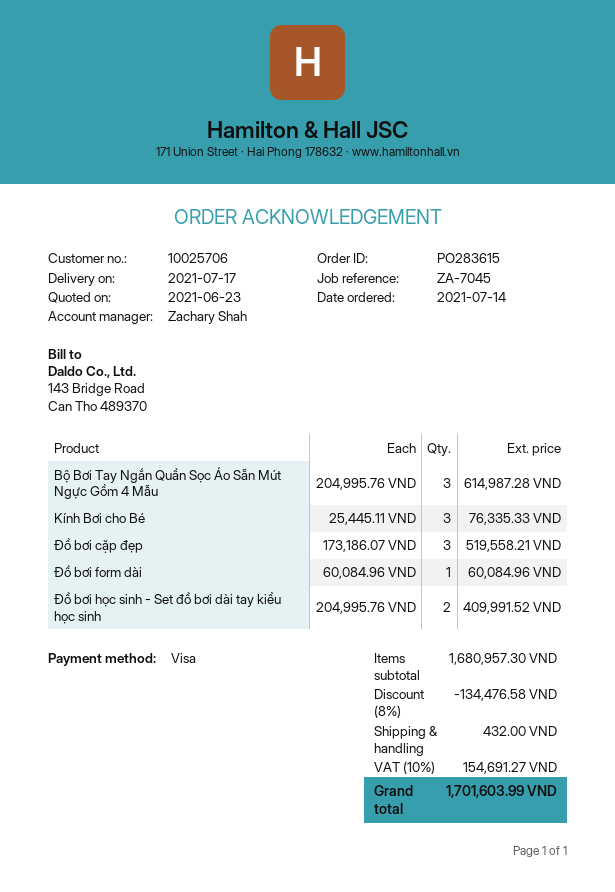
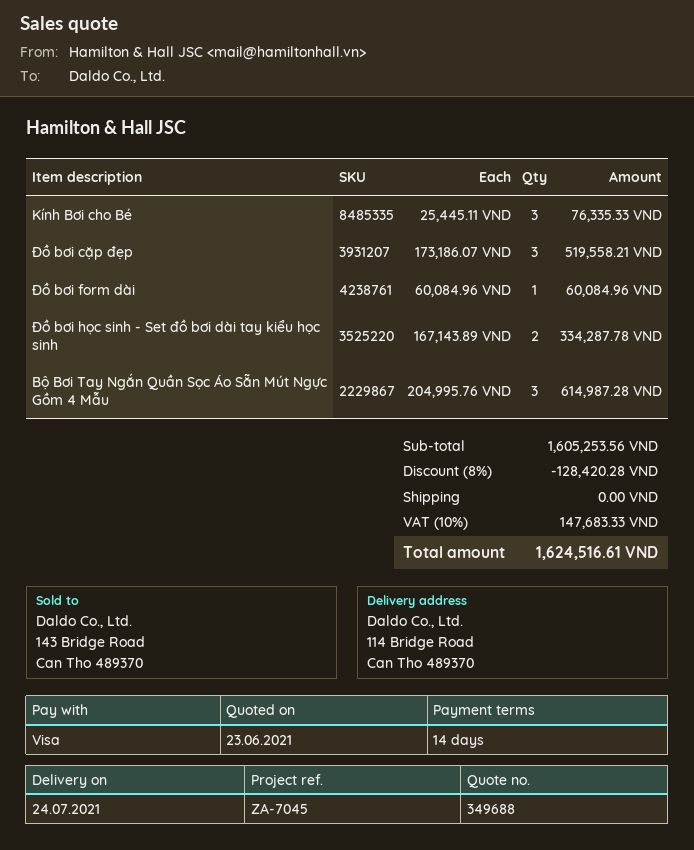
delivery date: 2021-07-17 -> 2021-07-24
Đồ bơi học sinh - Set đồ bơi dài tay kiểu học sinh: 2 x 204995.76 = 409991.52 -> 2 x 167143.89 = 334287.78
subtotal: 1680957.30 -> 1605253.56
discount: 8% = 134476.58 -> 8% = 128420.28
shipping: 432.00 -> 0.00
tax: 10% = 154691.27 -> 10% = 147683.33
total: 1701603.99 -> 1624516.61

